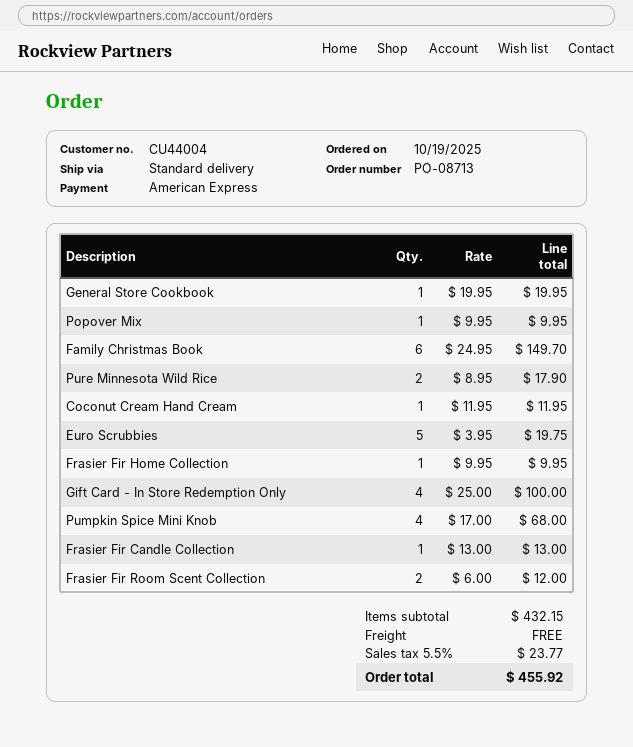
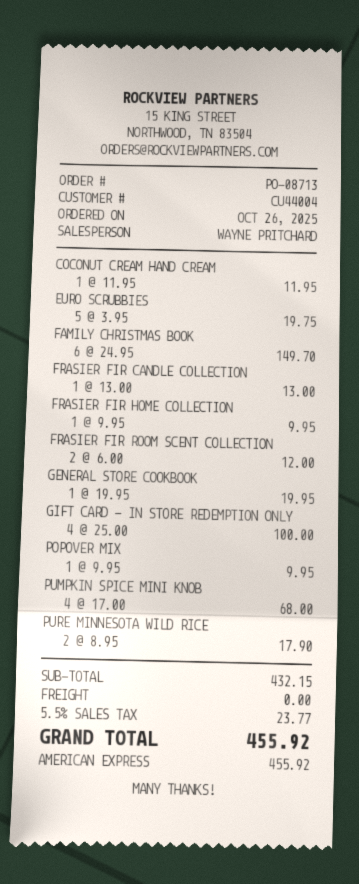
order date: 2025-10-19 -> 2025-10-26

